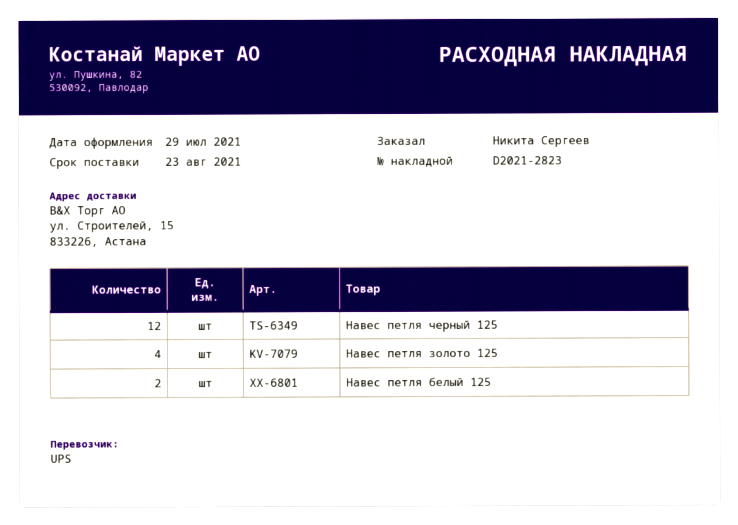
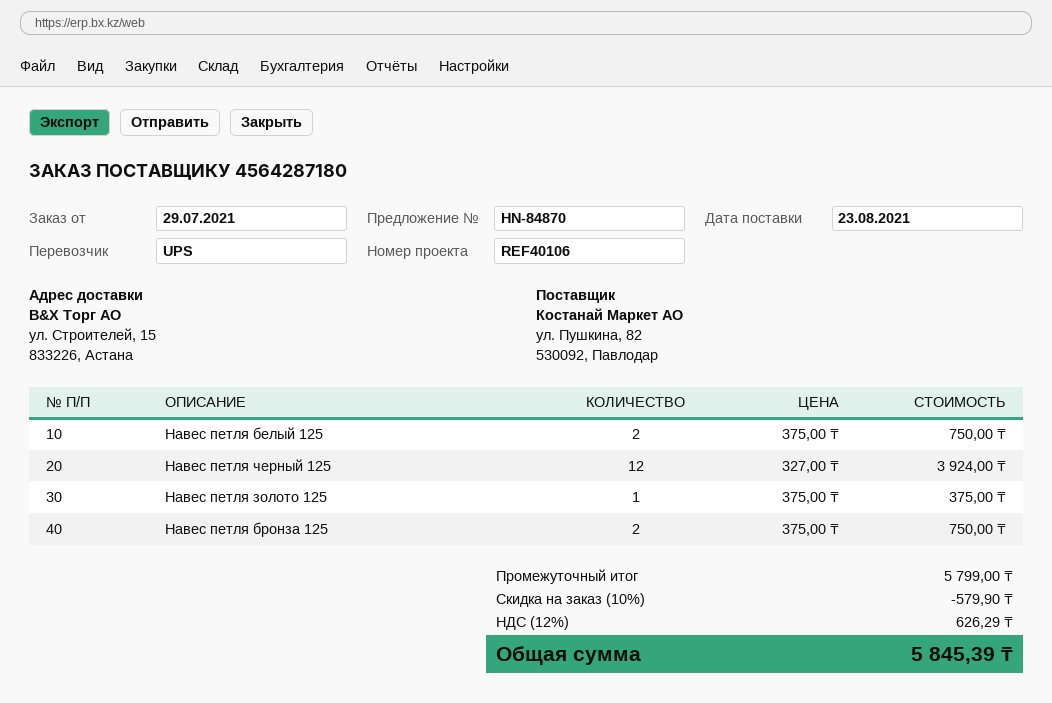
Навес петля золото 125: 4 -> 1
Навес петля бронза 125: none -> 2

